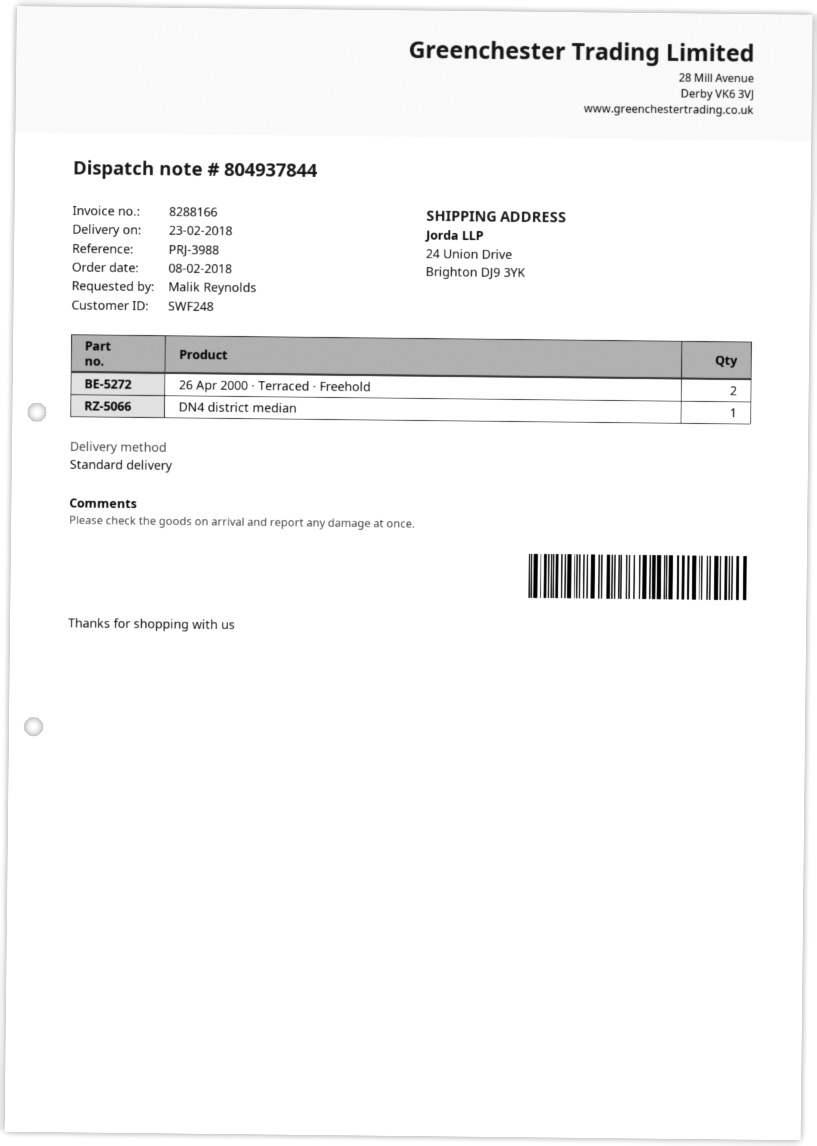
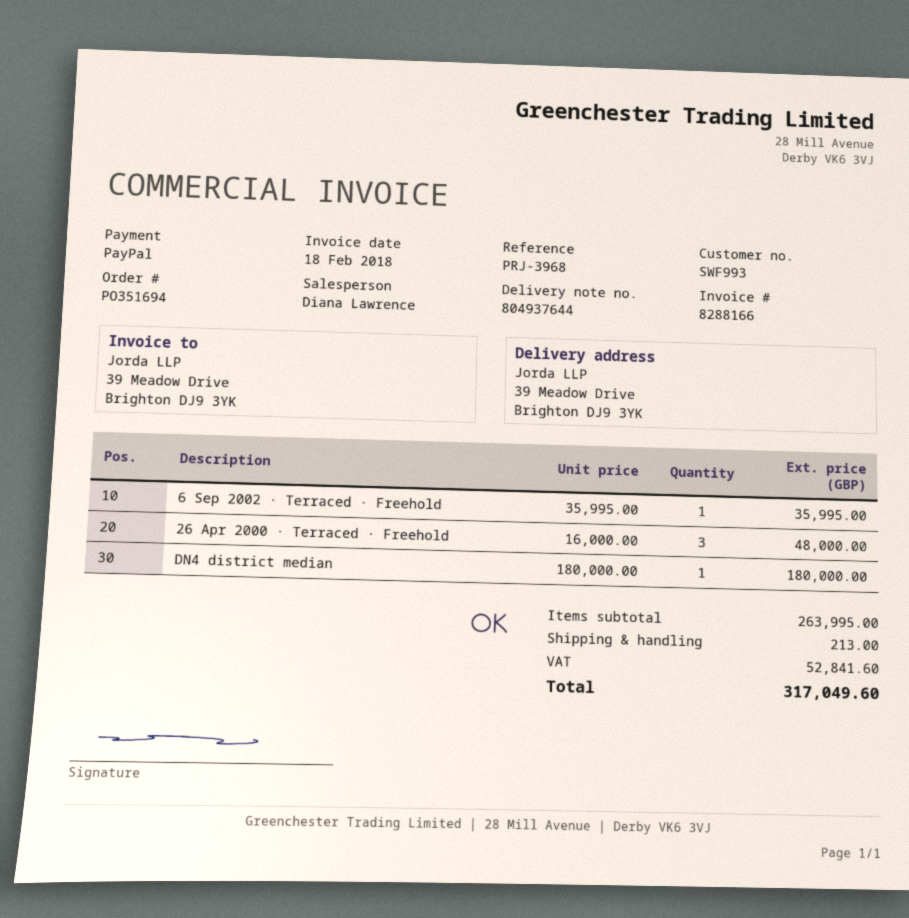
delivery note number: 804937844 -> 804937644
customer number: SWF248 -> SWF993
reference: PRJ-3988 -> PRJ-3968
ship to: 24 Union Drive, Brighton DJ9 3YK -> 39 Meadow Drive, Brighton DJ9 3YK
26 Apr 2000 · Terraced · Freehold: 2 -> 3
6 Sep 2002 · Terraced · Freehold: none -> 1

